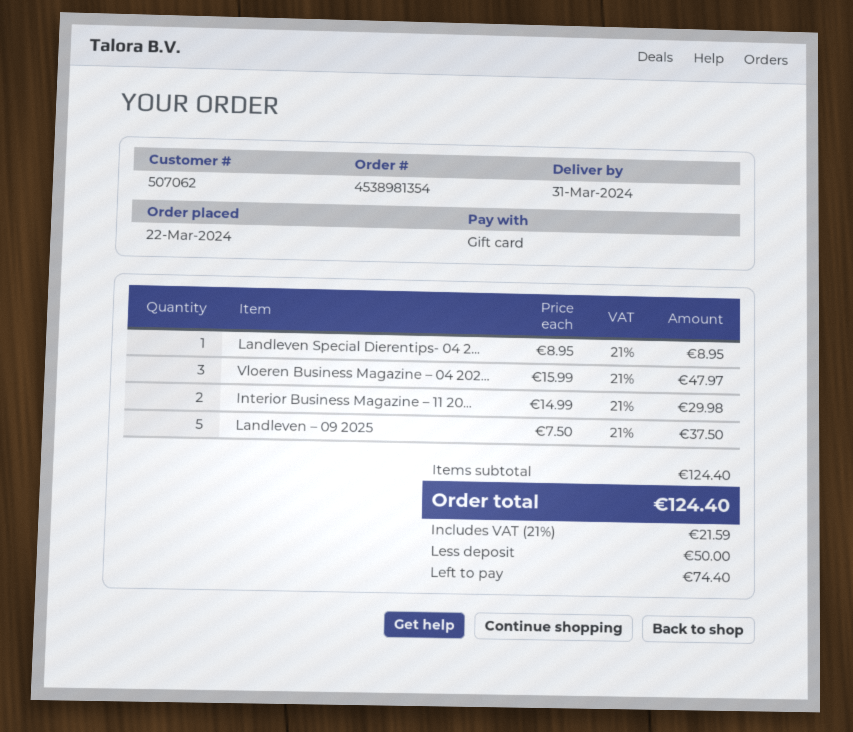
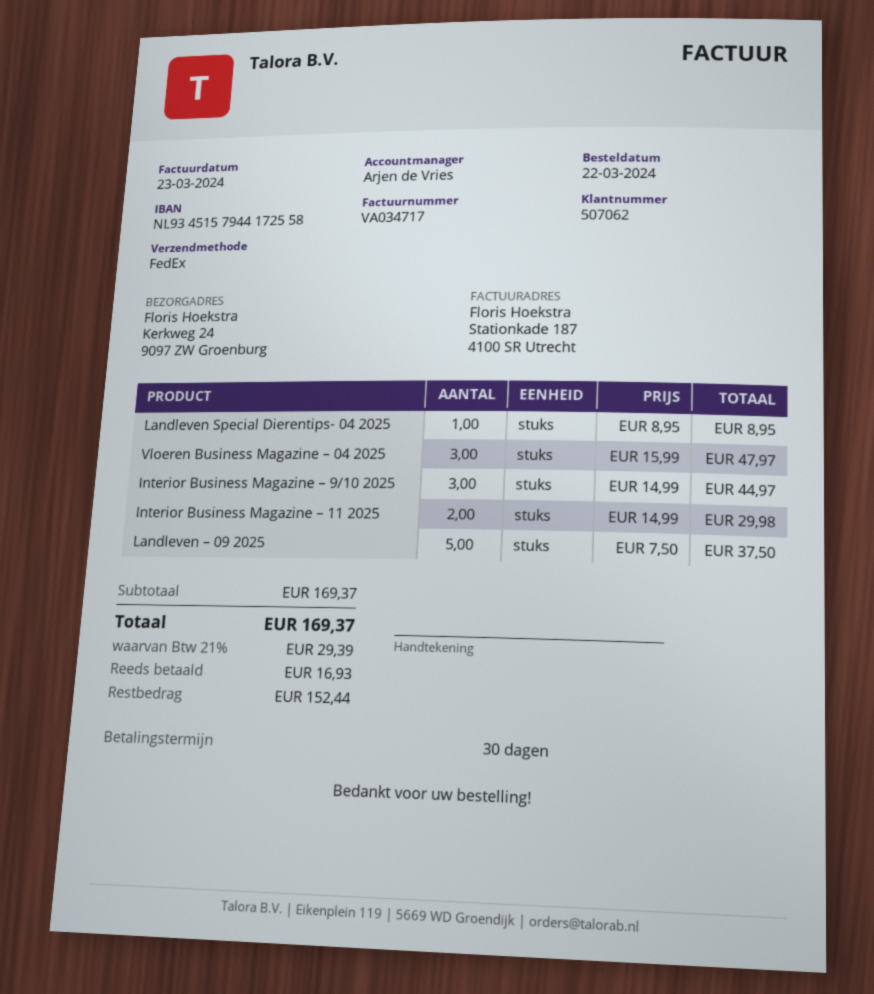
Interior Business Magazine – 9/10 2025: none -> 3 x 14.99 = 44.97
subtotal: 124.40 -> 169.37
tax: 21% = 21.59 -> 21% = 29.39
total: 124.40 -> 169.37
deposit: 50.00 -> 16.93
balance: 74.40 -> 152.44

